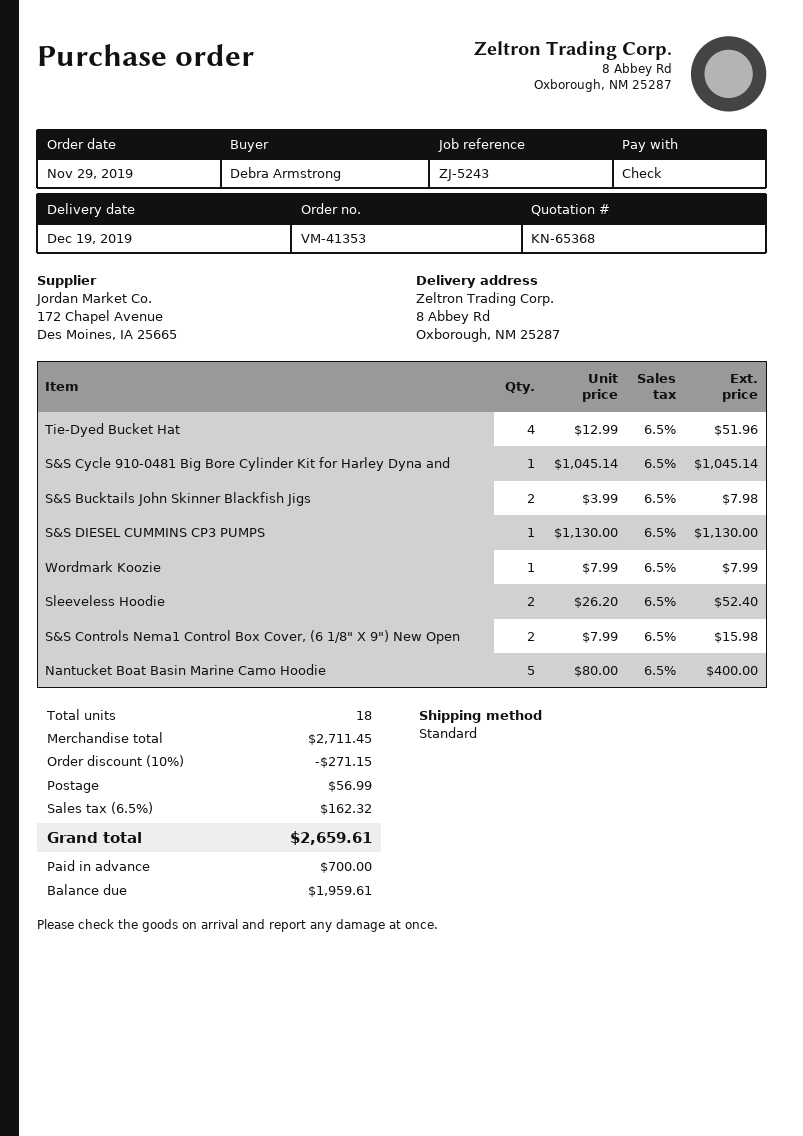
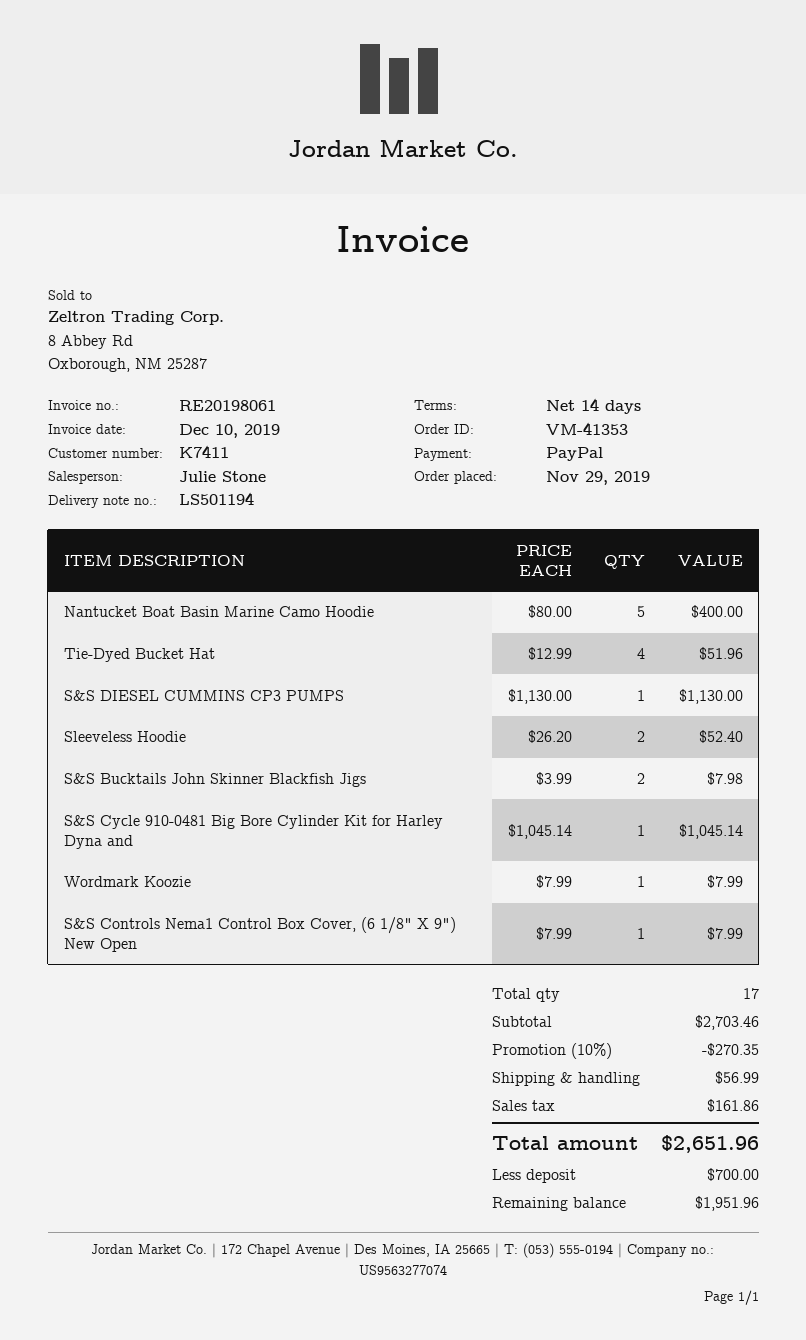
payment method: cheque -> PayPal
S&S Controls Nema1 Control Box Cover, (6 1/8" X 9") New Open: 2 x 7.99 = 15.98 -> 1 x 7.99 = 7.99
total quantity: 18 -> 17
subtotal: 2711.45 -> 2703.46
discount: 10% = 271.15 -> 10% = 270.35
tax: 162.32 -> 161.86
total: 2659.61 -> 2651.96
balance: 1959.61 -> 1951.96

